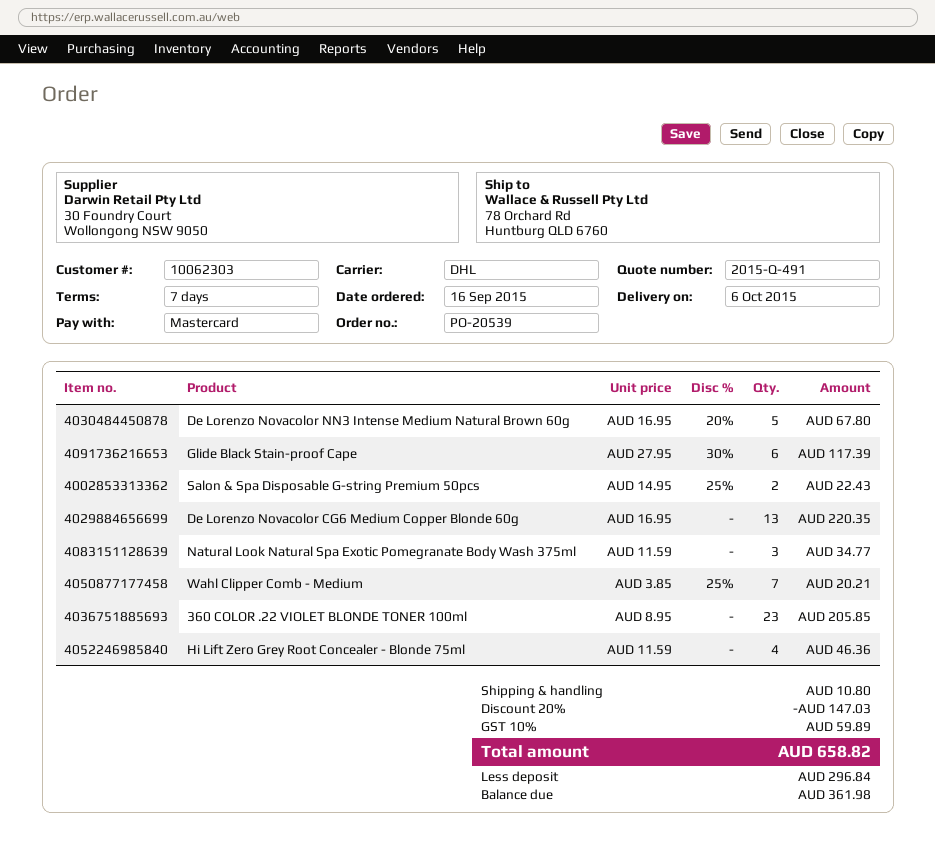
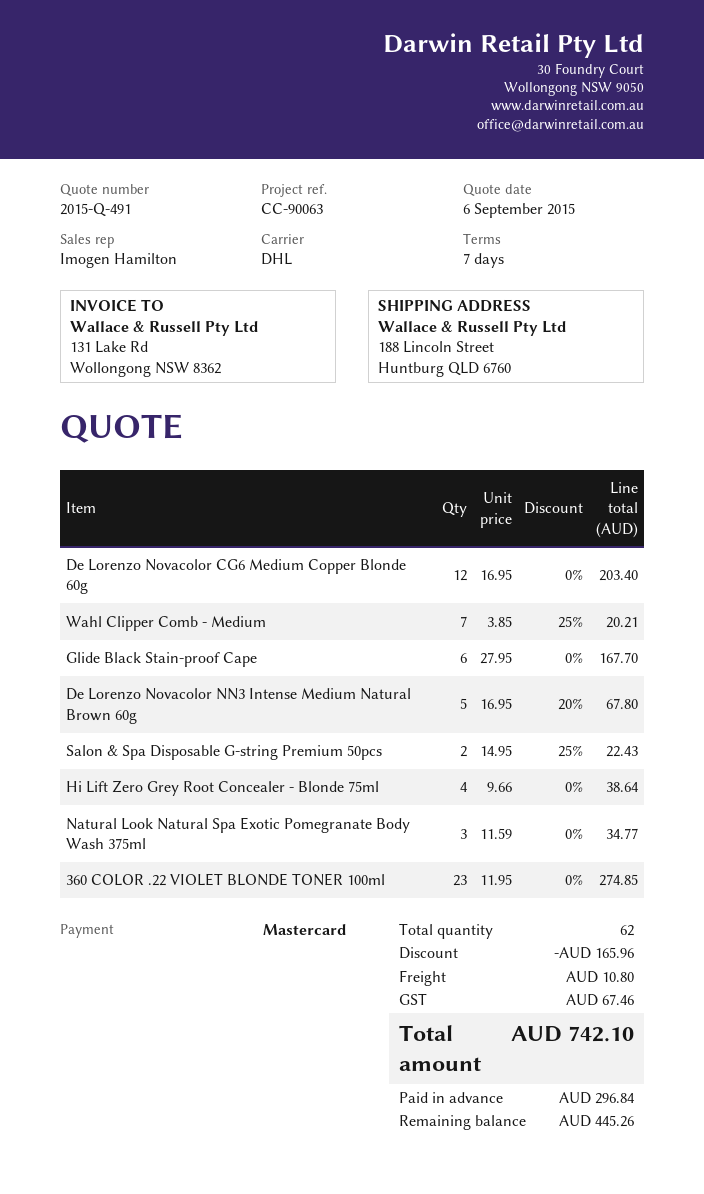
ship to: 78 Orchard Rd, Huntburg QLD 6760 -> 188 Lincoln Street, Huntburg QLD 6760
Glide Black Stain-proof Cape: 6 x 27.95 - 30% = 117.39 -> 6 x 27.95 = 167.70
De Lorenzo Novacolor CG6 Medium Copper Blonde 60g: 13 x 16.95 = 220.35 -> 12 x 16.95 = 203.40
360 COLOR .22 VIOLET BLONDE TONER 100ml: 23 x 8.95 = 205.85 -> 23 x 11.95 = 274.85
Hi Lift Zero Grey Root Concealer - Blonde 75ml: 4 x 11.59 = 46.36 -> 4 x 9.66 = 38.64
discount: 147.03 -> 165.96
tax: 59.89 -> 67.46
total: 658.82 -> 742.10
balance: 361.98 -> 445.26

